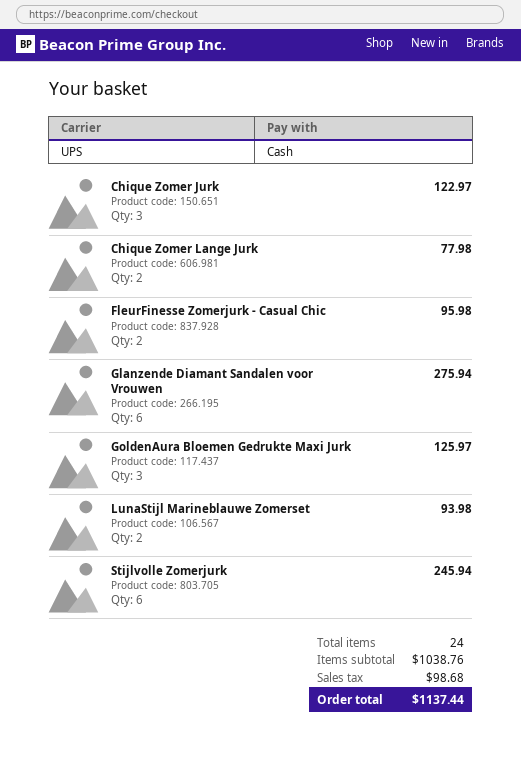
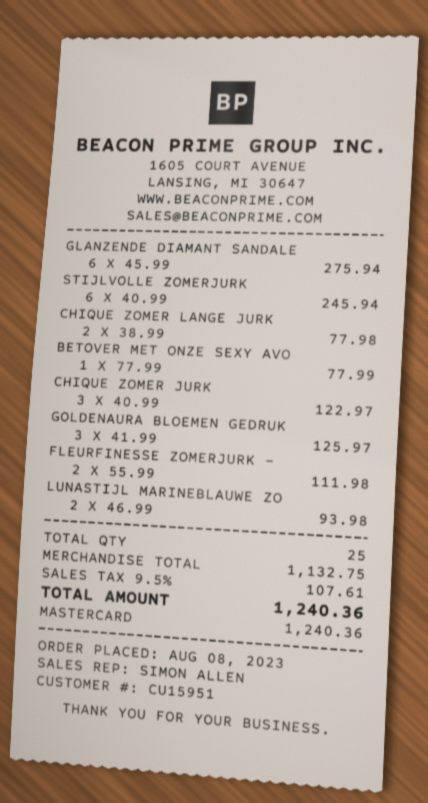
payment method: cash -> Mastercard
FleurFinesse Zomerjurk - Casual Chic: 2 for 95.98 -> 2 for 111.98
BETOVER MET ONZE SEXY AVO: none -> 1 for 77.99
total quantity: 24 -> 25
subtotal: 1038.76 -> 1132.75
tax: 98.68 -> 107.61
total: 1137.44 -> 1240.36

